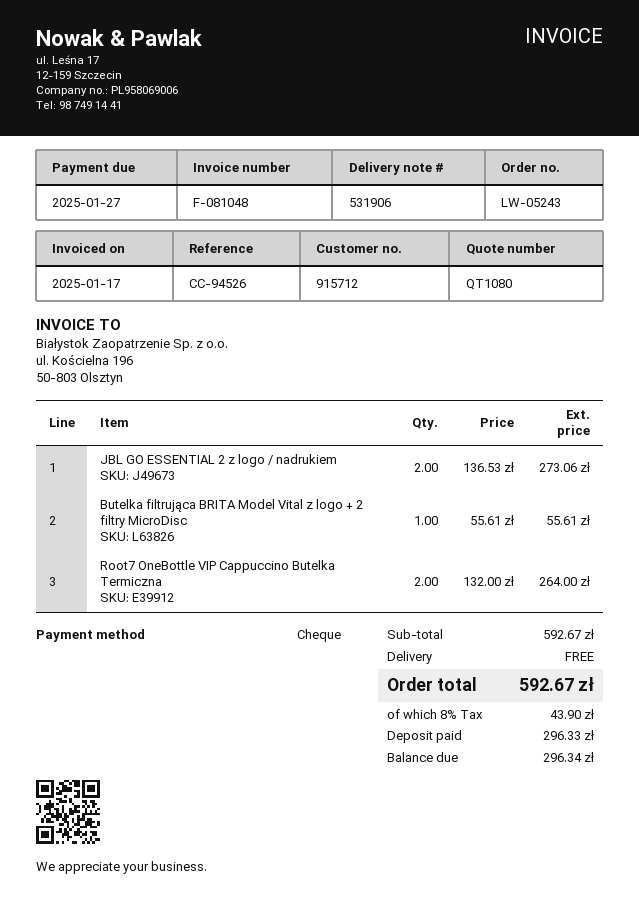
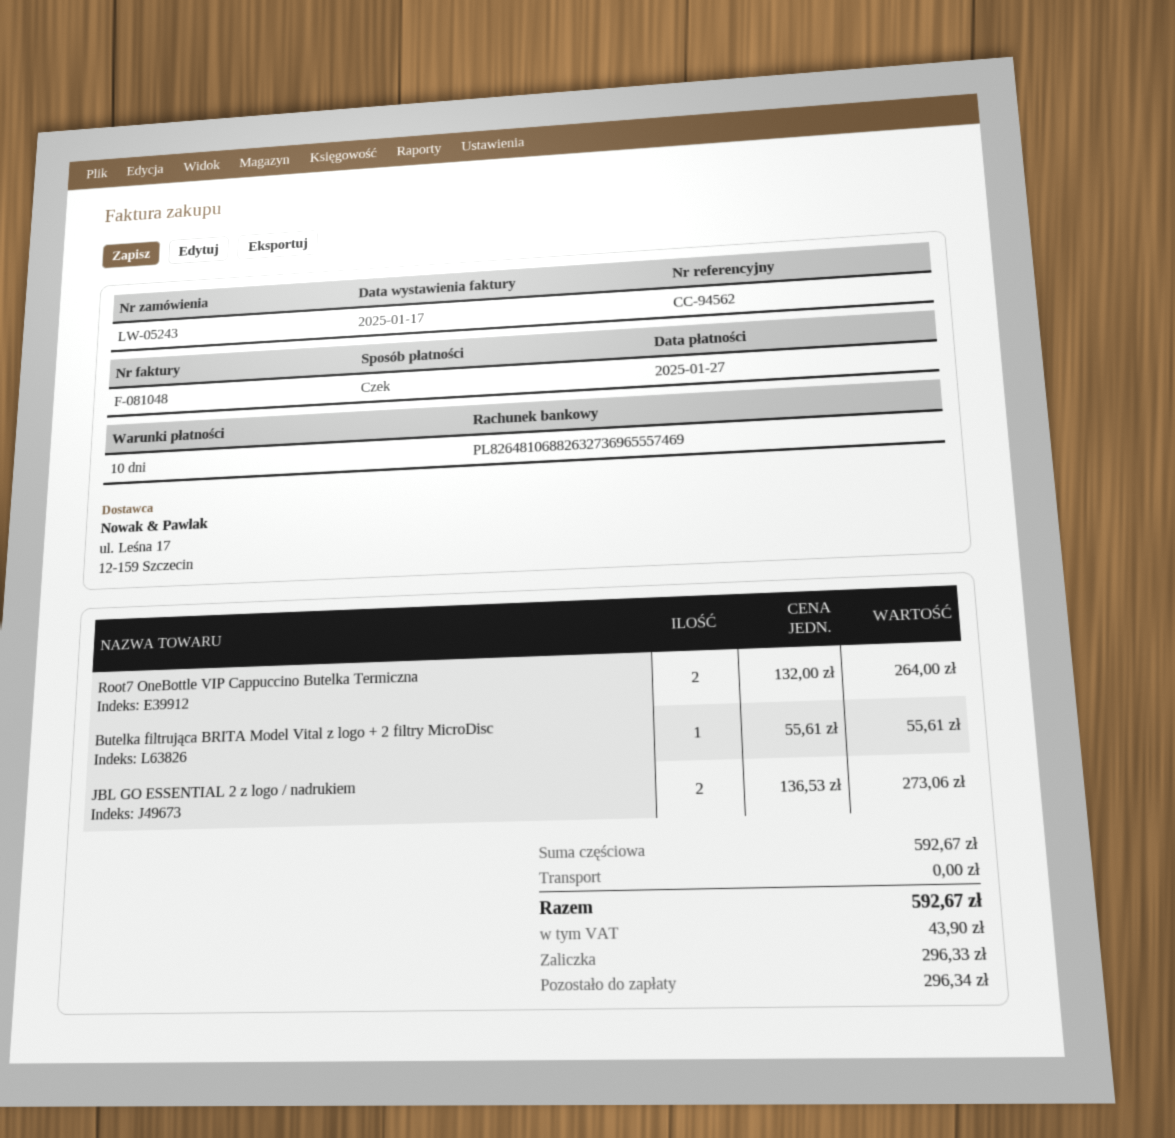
reference: CC-94526 -> CC-94562

